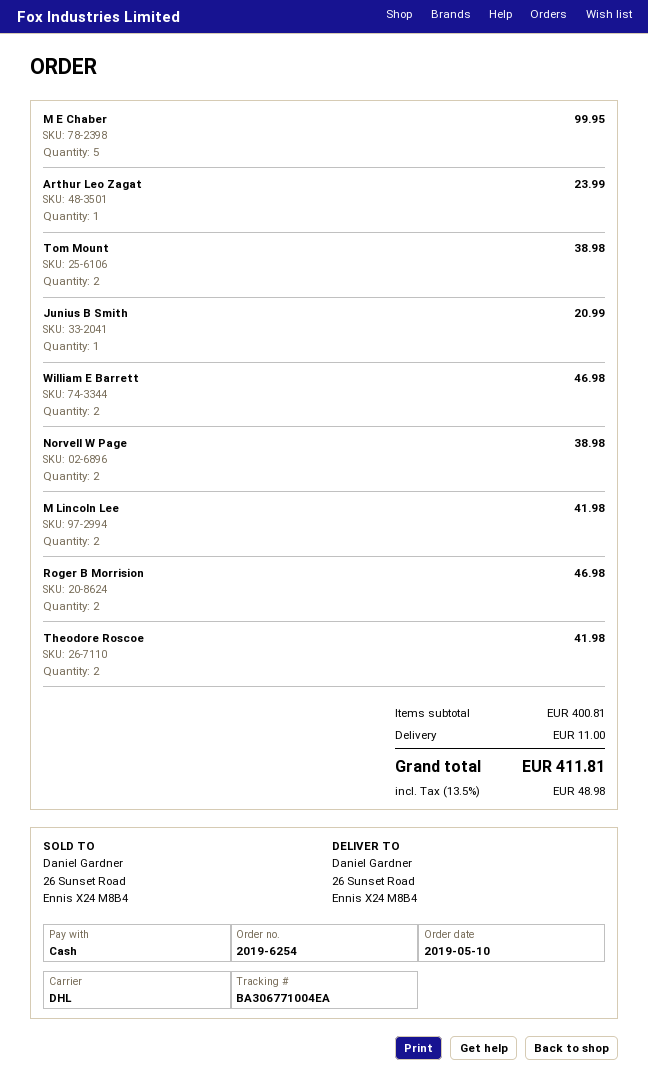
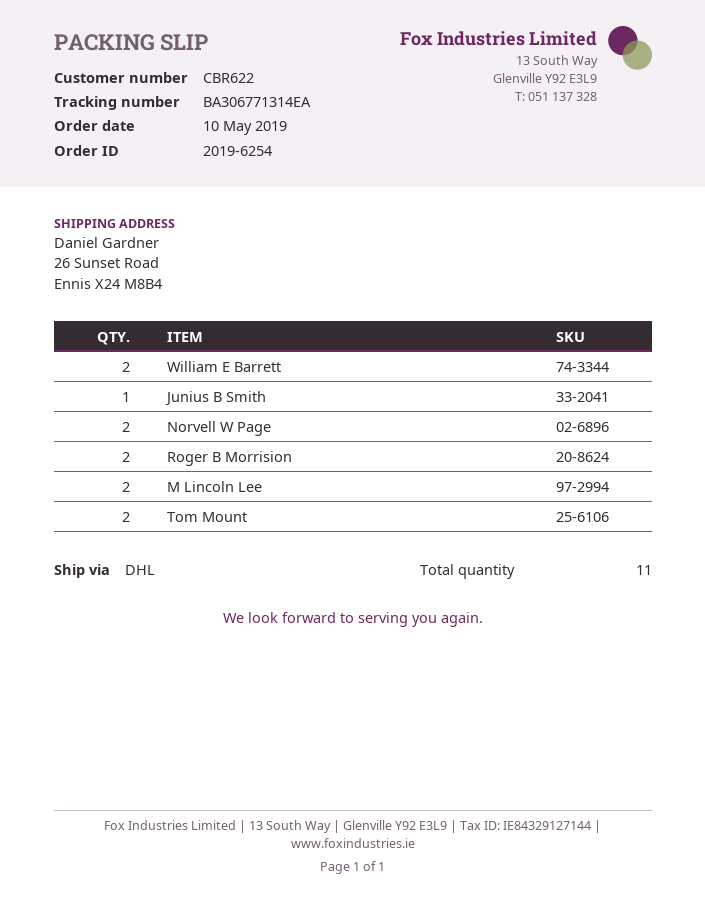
tracking number: BA306771004EA -> BA306771314EA
M E Chaber: 5 -> none
Arthur Leo Zagat: 1 -> none
Theodore Roscoe: 2 -> none

